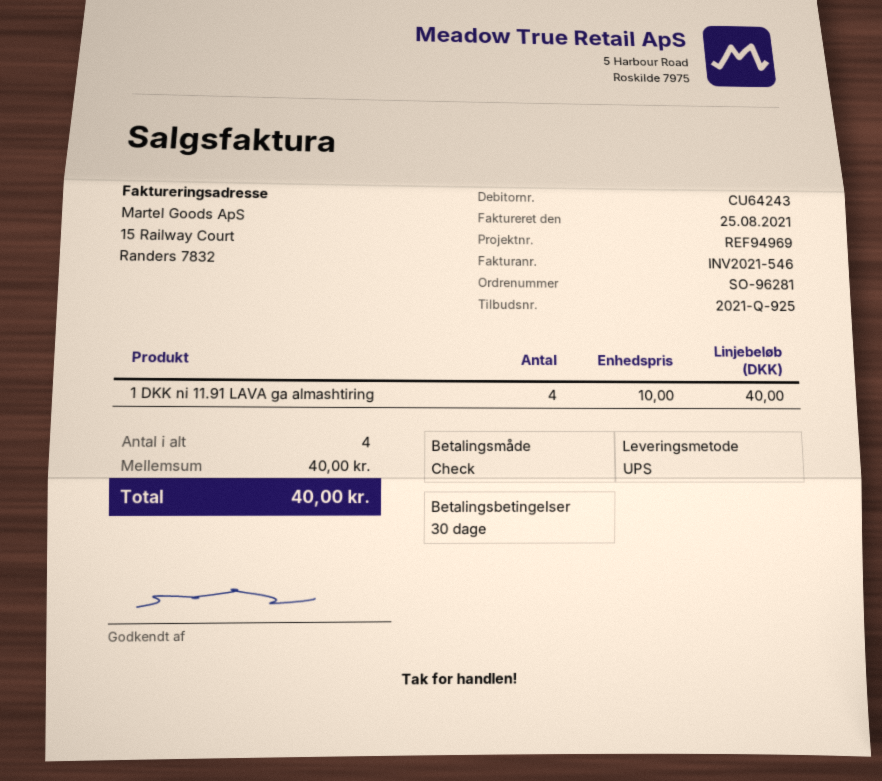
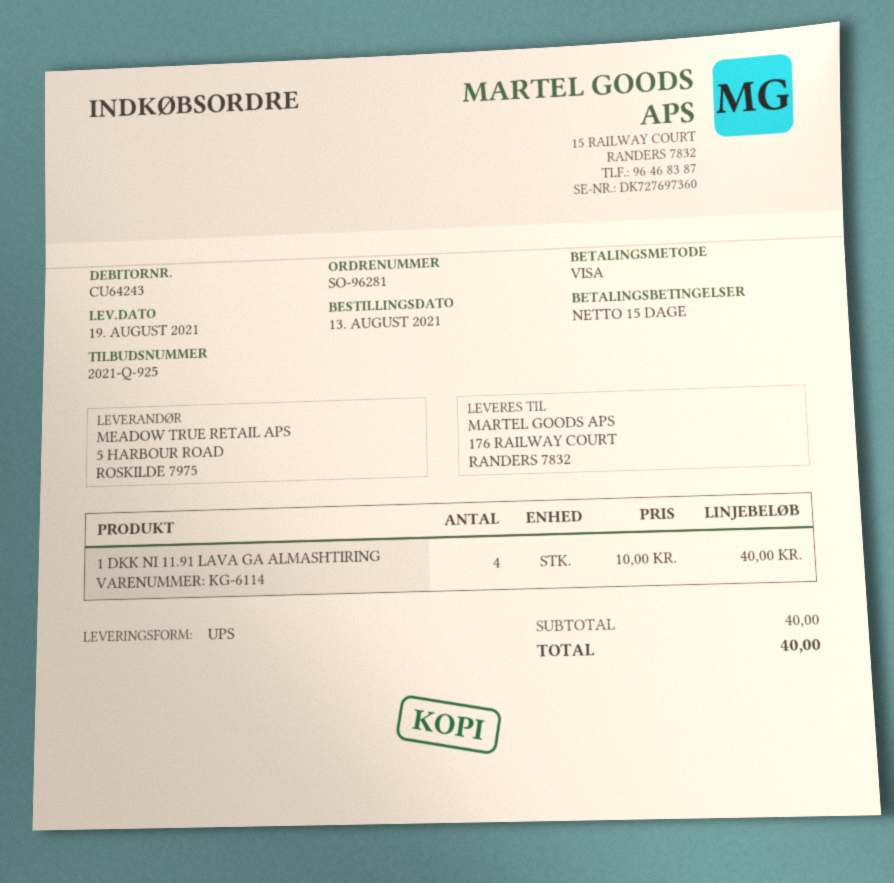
payment terms: 30 days -> 15 days
payment method: cheque -> Visa

